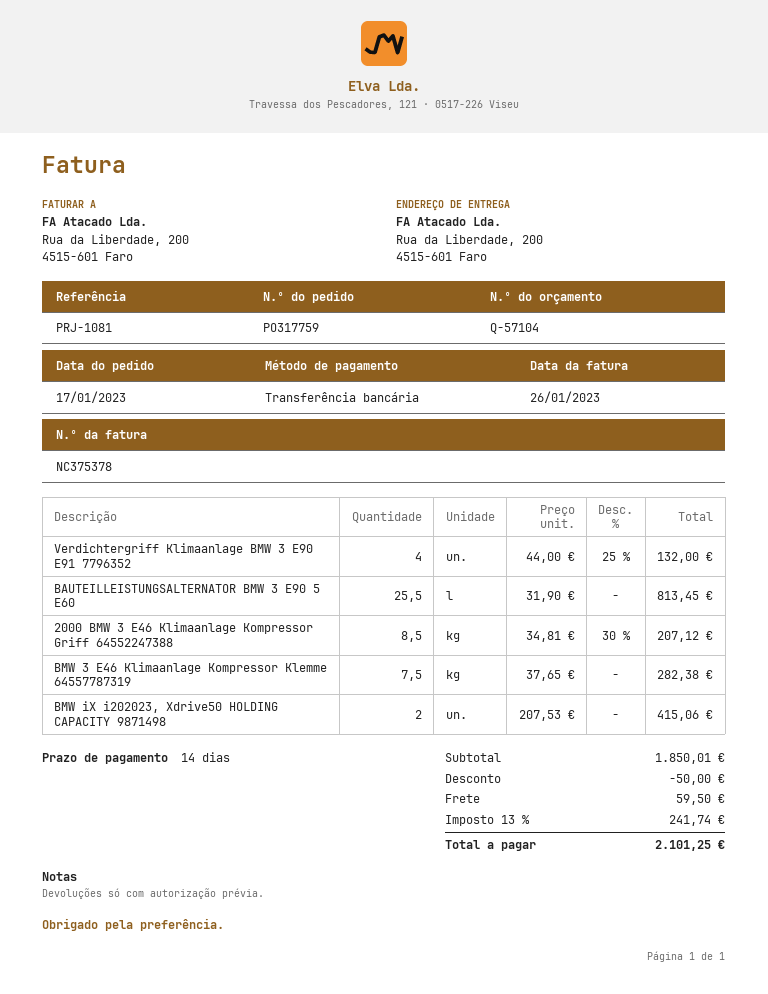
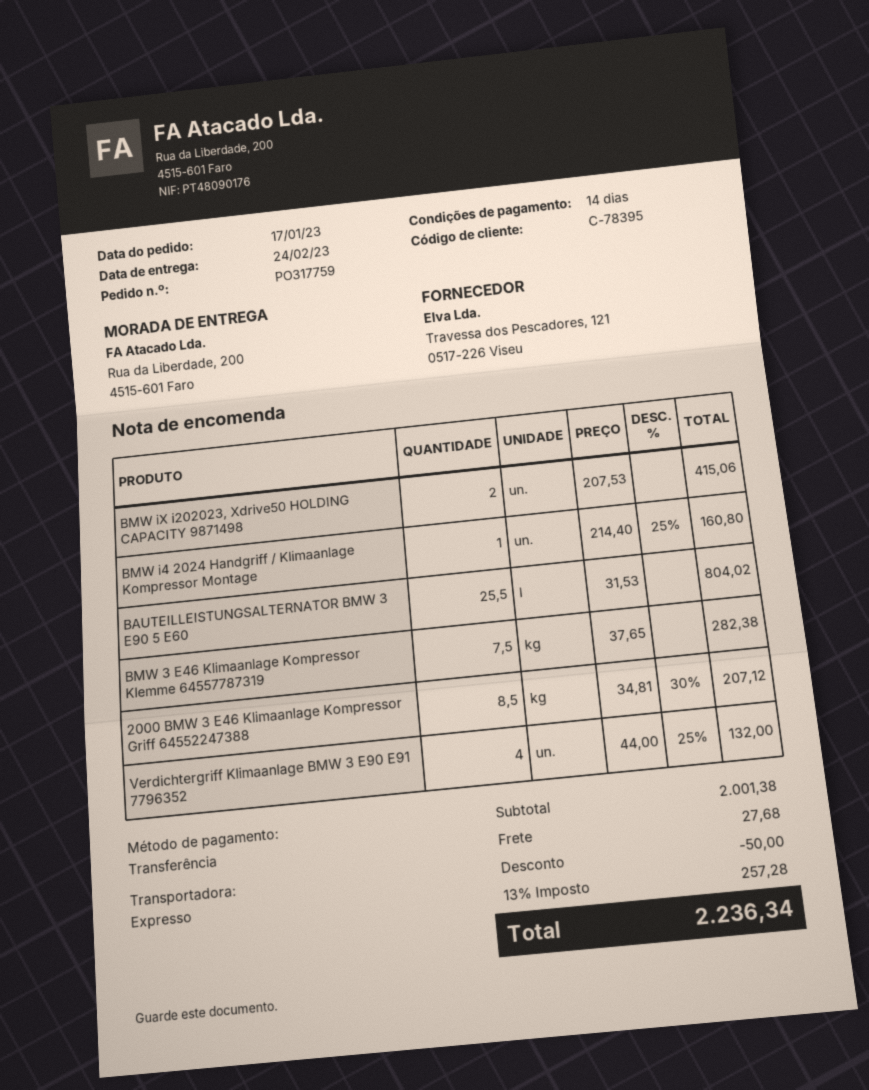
BAUTEILLEISTUNGSALTERNATOR BMW 3 E90 5 E60: 25.5 x 31.90 = 813.45 -> 25.5 x 31.53 = 804.02
BMW i4 2024 Handgriff / Klimaanlage Kompressor Montage: none -> 1 x 214.40 - 25% = 160.80
subtotal: 1850.01 -> 2001.38
shipping: 59.50 -> 27.68
tax: 13% = 241.74 -> 13% = 257.28
total: 2101.25 -> 2236.34

